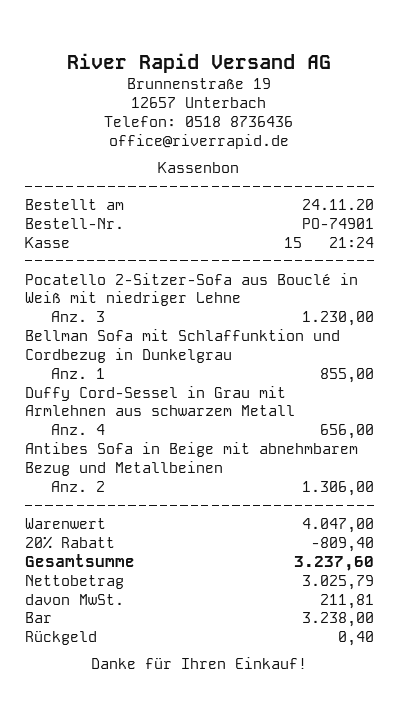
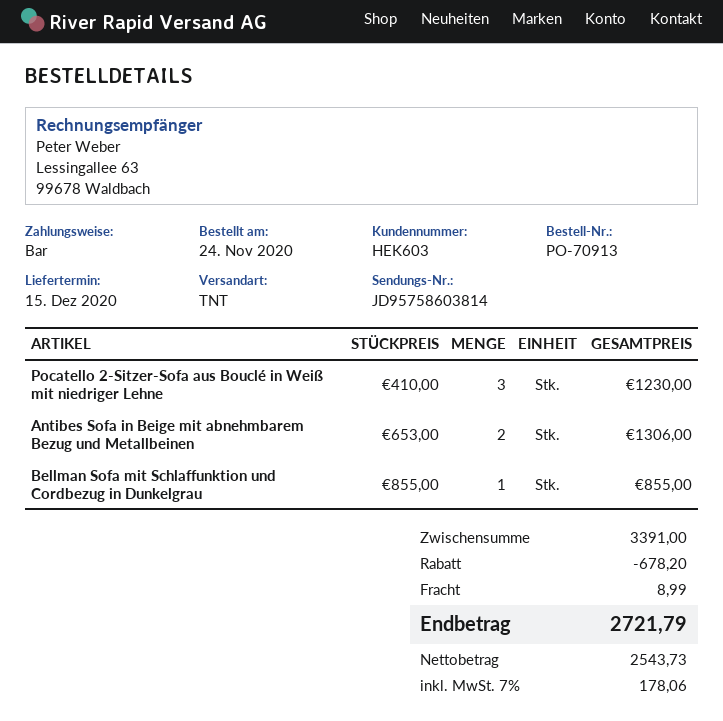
order number: PO-74901 -> PO-70913
Duffy Cord-Sessel in Grau mit Armlehnen aus schwarzem Metall: 4 for 656.00 -> none
subtotal: 4047.00 -> 3391.00
discount: 809.40 -> 678.20
shipping: none -> 8.99
net: 3025.79 -> 2543.73
tax: 211.81 -> 178.06
total: 3237.60 -> 2721.79

